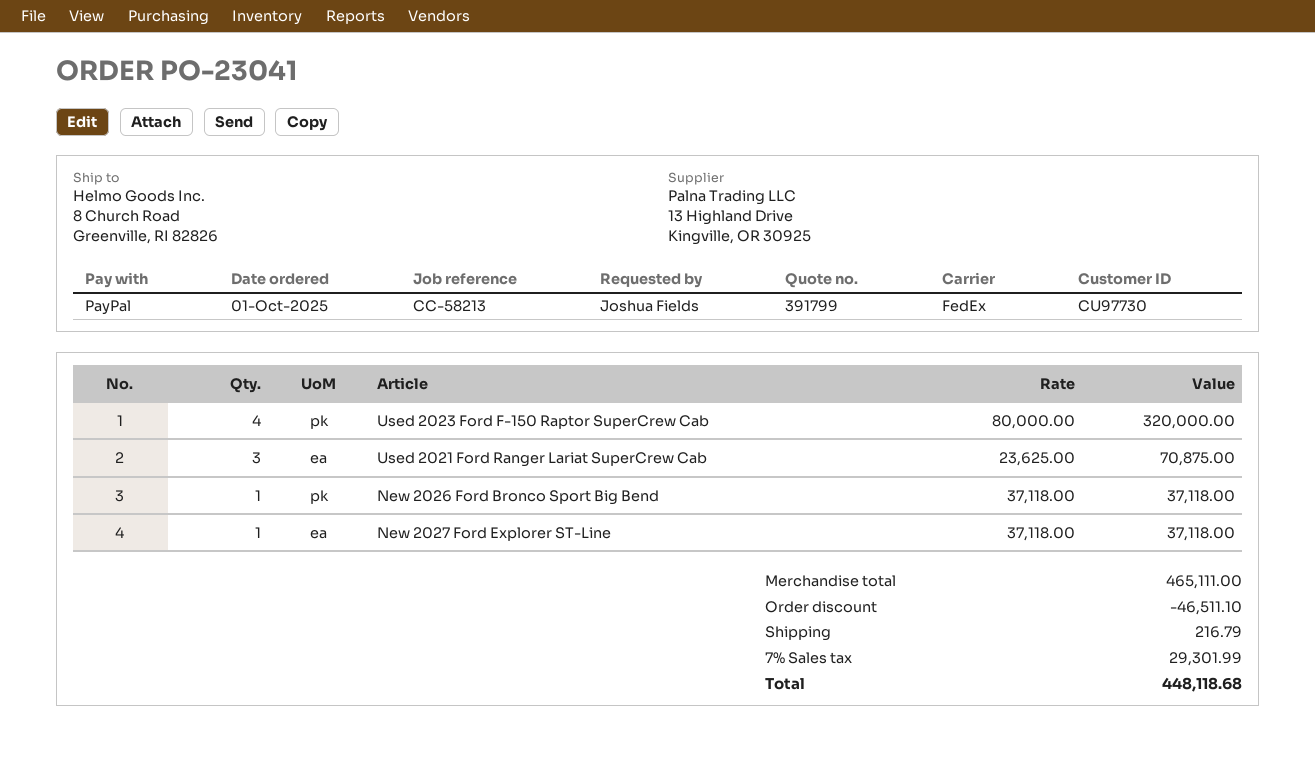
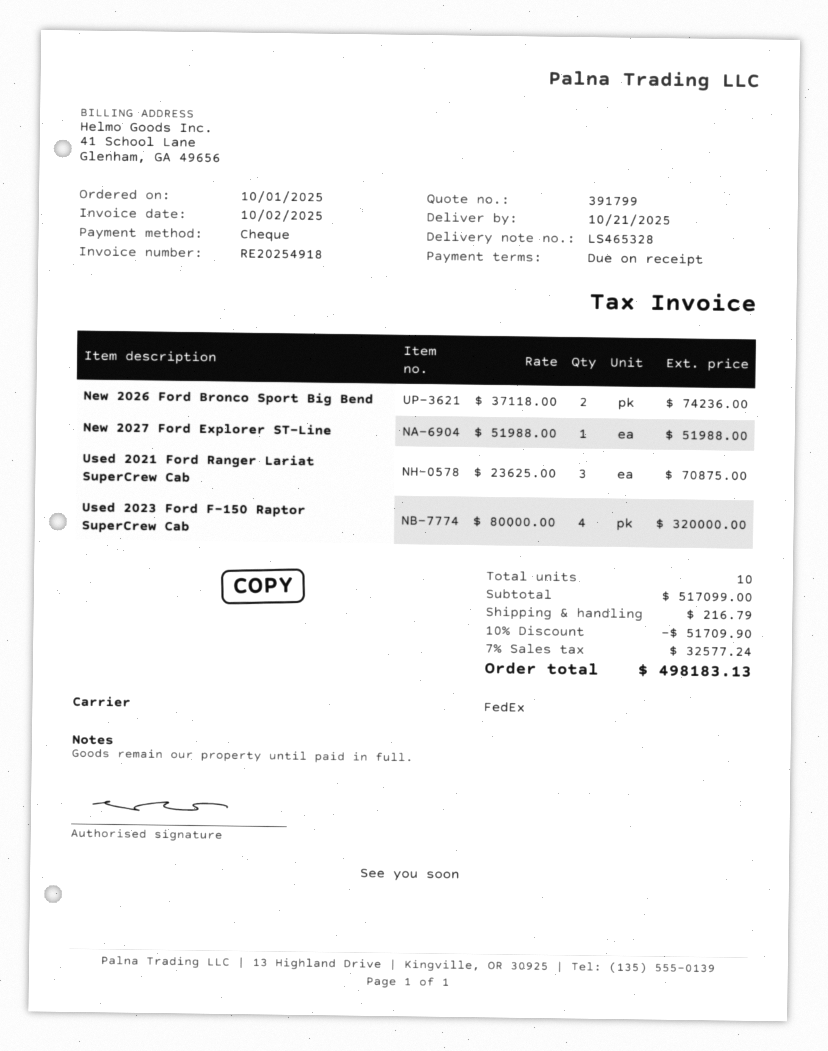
payment method: PayPal -> cheque
New 2026 Ford Bronco Sport Big Bend: 1 x 37118.00 = 37118.00 -> 2 x 37118.00 = 74236.00
New 2027 Ford Explorer ST-Line: 1 x 37118.00 = 37118.00 -> 1 x 51988.00 = 51988.00
subtotal: 465111.00 -> 517099.00
discount: 46511.10 -> 51709.90
tax: 7% = 29301.99 -> 7% = 32577.24
total: 448118.68 -> 498183.13

